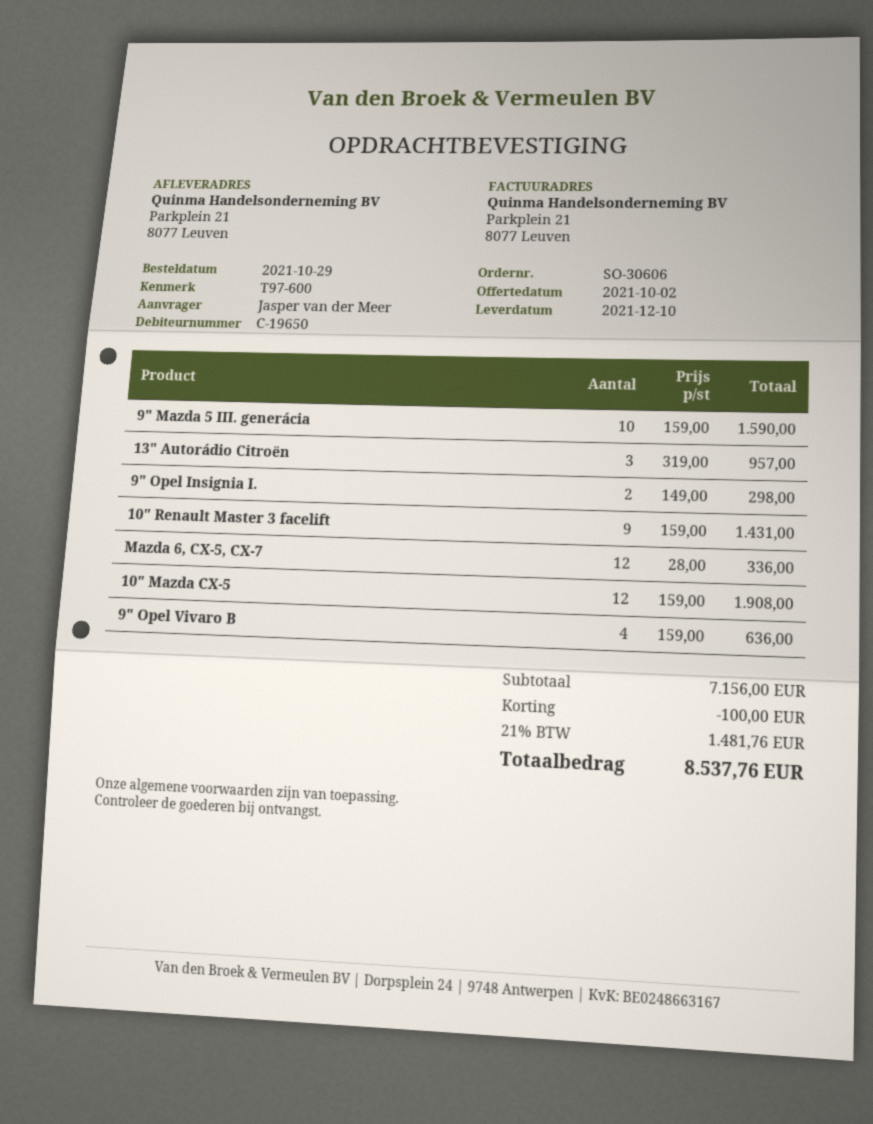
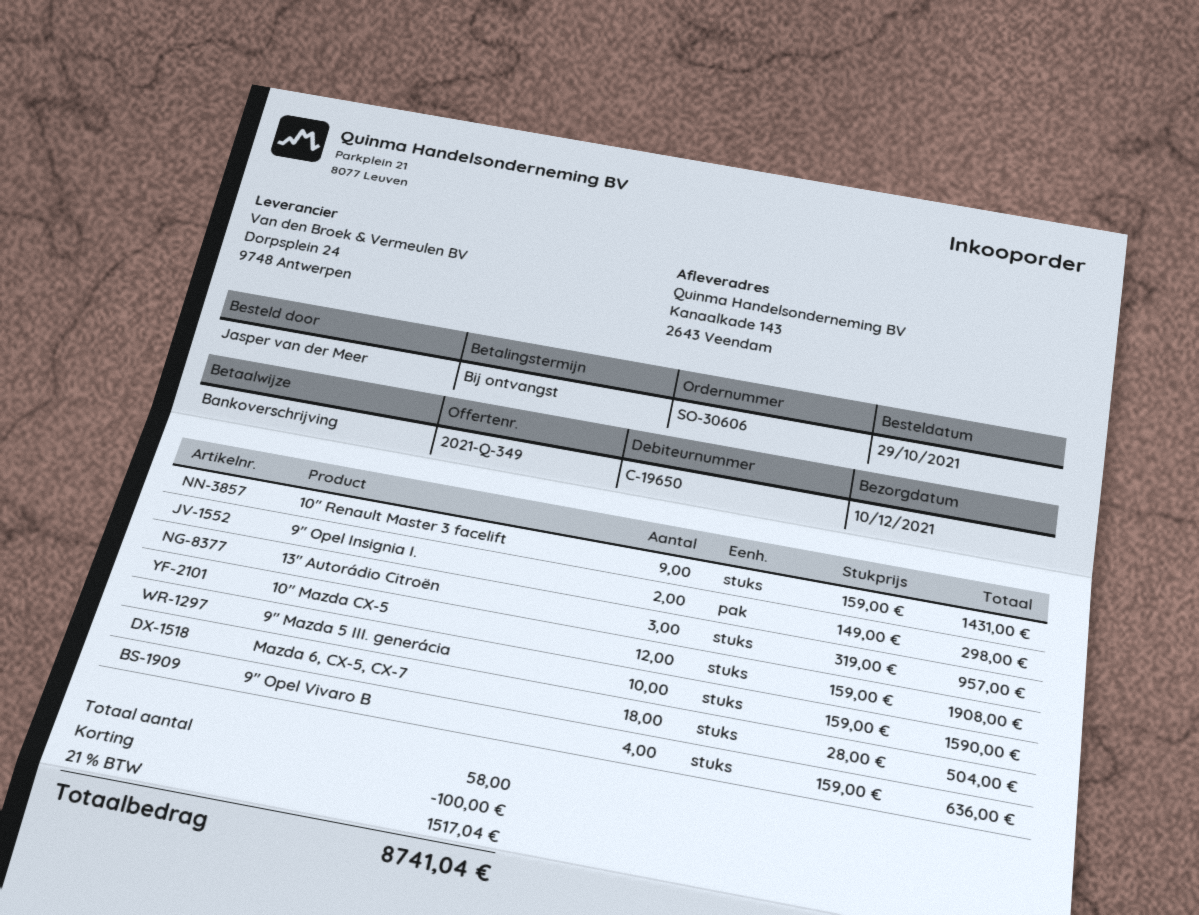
ship to: Parkplein 21, 8077 Leuven -> Kanaalkade 143, 2643 Veendam
Mazda 6, CX-5, CX-7: 12 x 28.00 = 336.00 -> 18 x 28.00 = 504.00
tax: 21% = 1481.76 -> 21% = 1517.04
total: 8537.76 -> 8741.04

